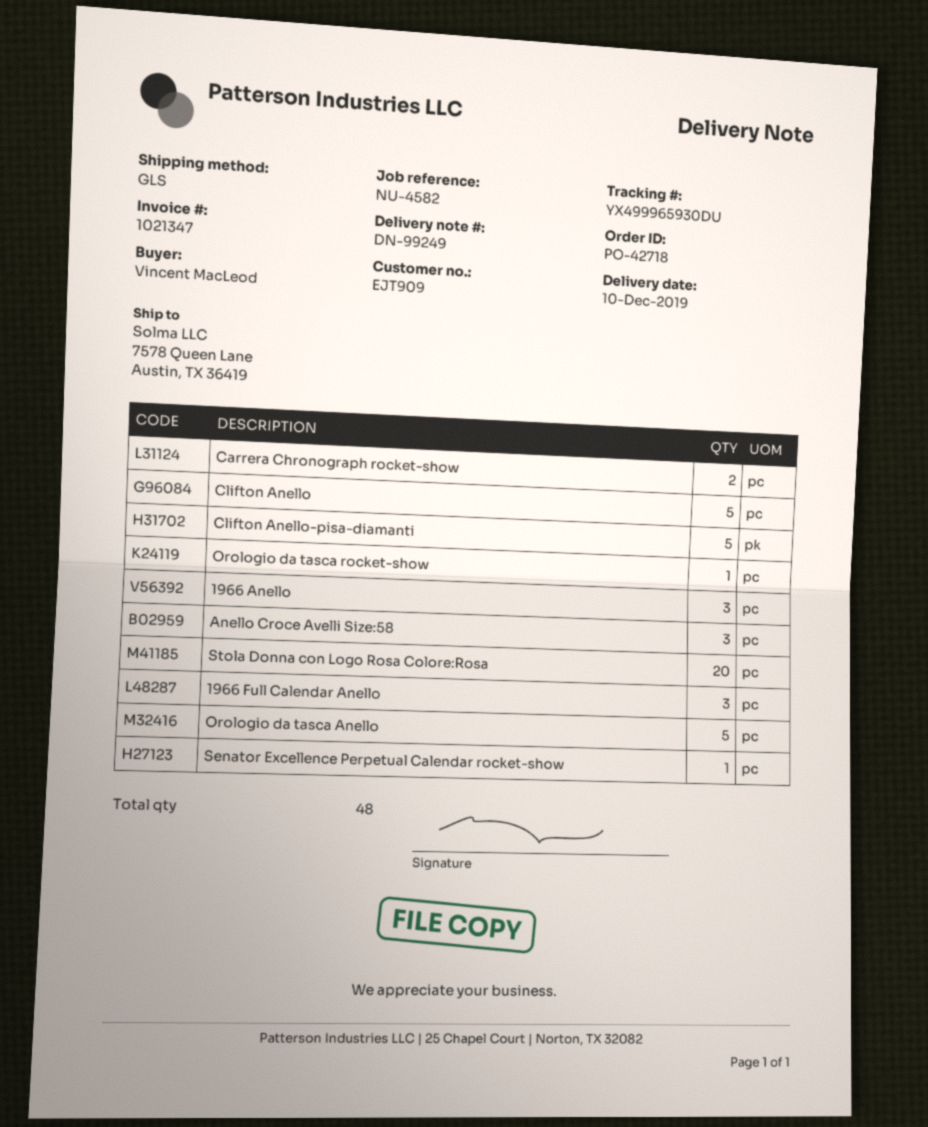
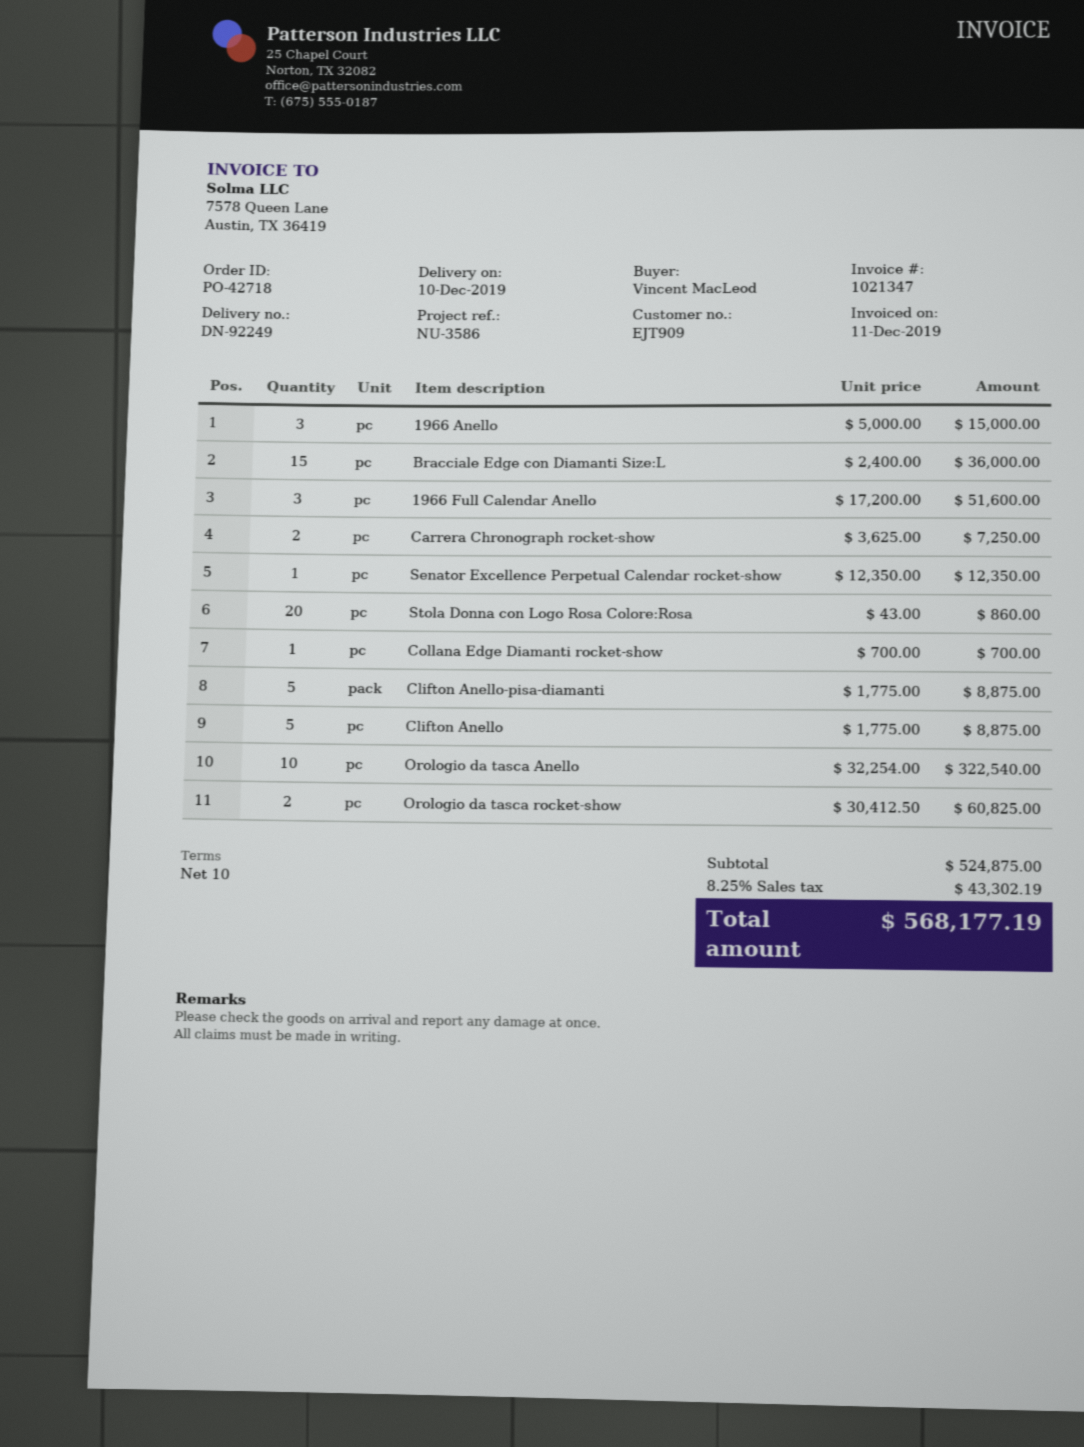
delivery note number: DN-99249 -> DN-92249
reference: NU-4582 -> NU-3586
Orologio da tasca rocket-show: 1 -> 2
Anello Croce Avelli Size:58: 3 -> none
Orologio da tasca Anello: 5 -> 10
Bracciale Edge con Diamanti Size:L: none -> 15
Collana Edge Diamanti rocket-show: none -> 1

